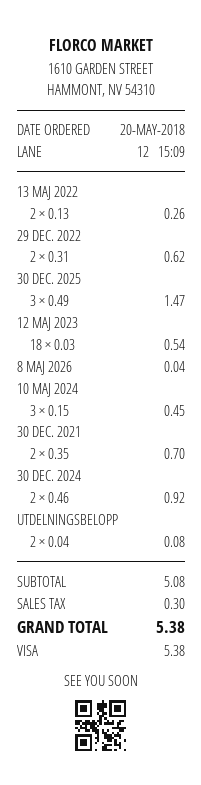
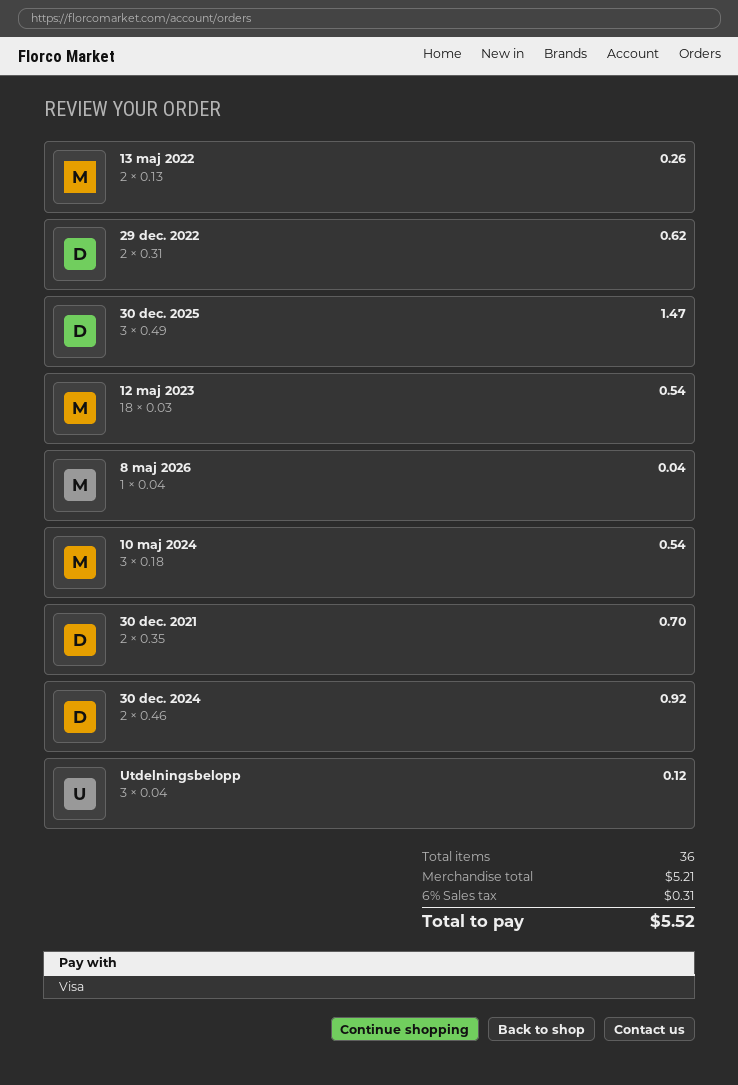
10 MAJ 2024: 3 x 0.15 = 0.45 -> 3 x 0.18 = 0.54
UTDELNINGSBELOPP: 2 x 0.04 = 0.08 -> 3 x 0.04 = 0.12
subtotal: 5.08 -> 5.21
tax: 0.30 -> 0.31
total: 5.38 -> 5.52

